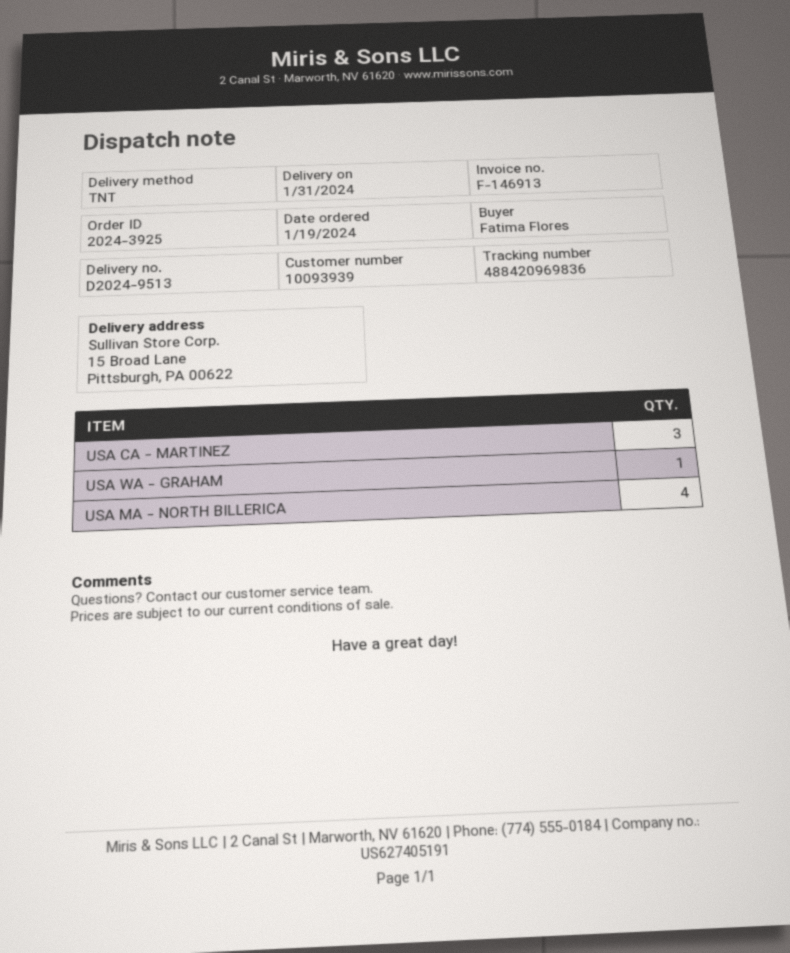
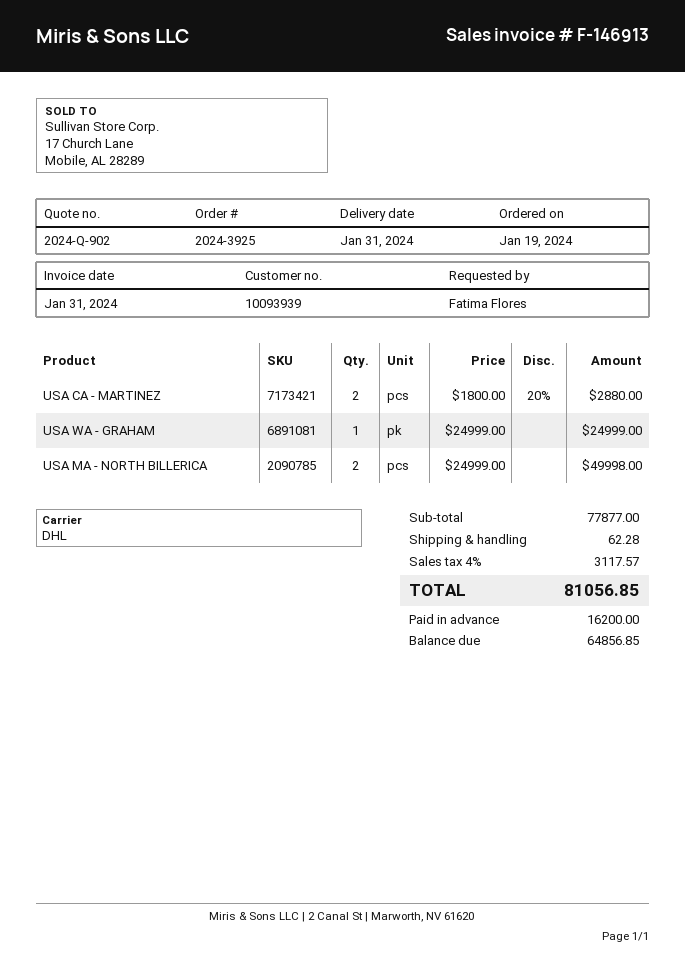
shipping method: TNT -> DHL
USA CA - MARTINEZ: 3 -> 2
USA MA - NORTH BILLERICA: 4 -> 2

